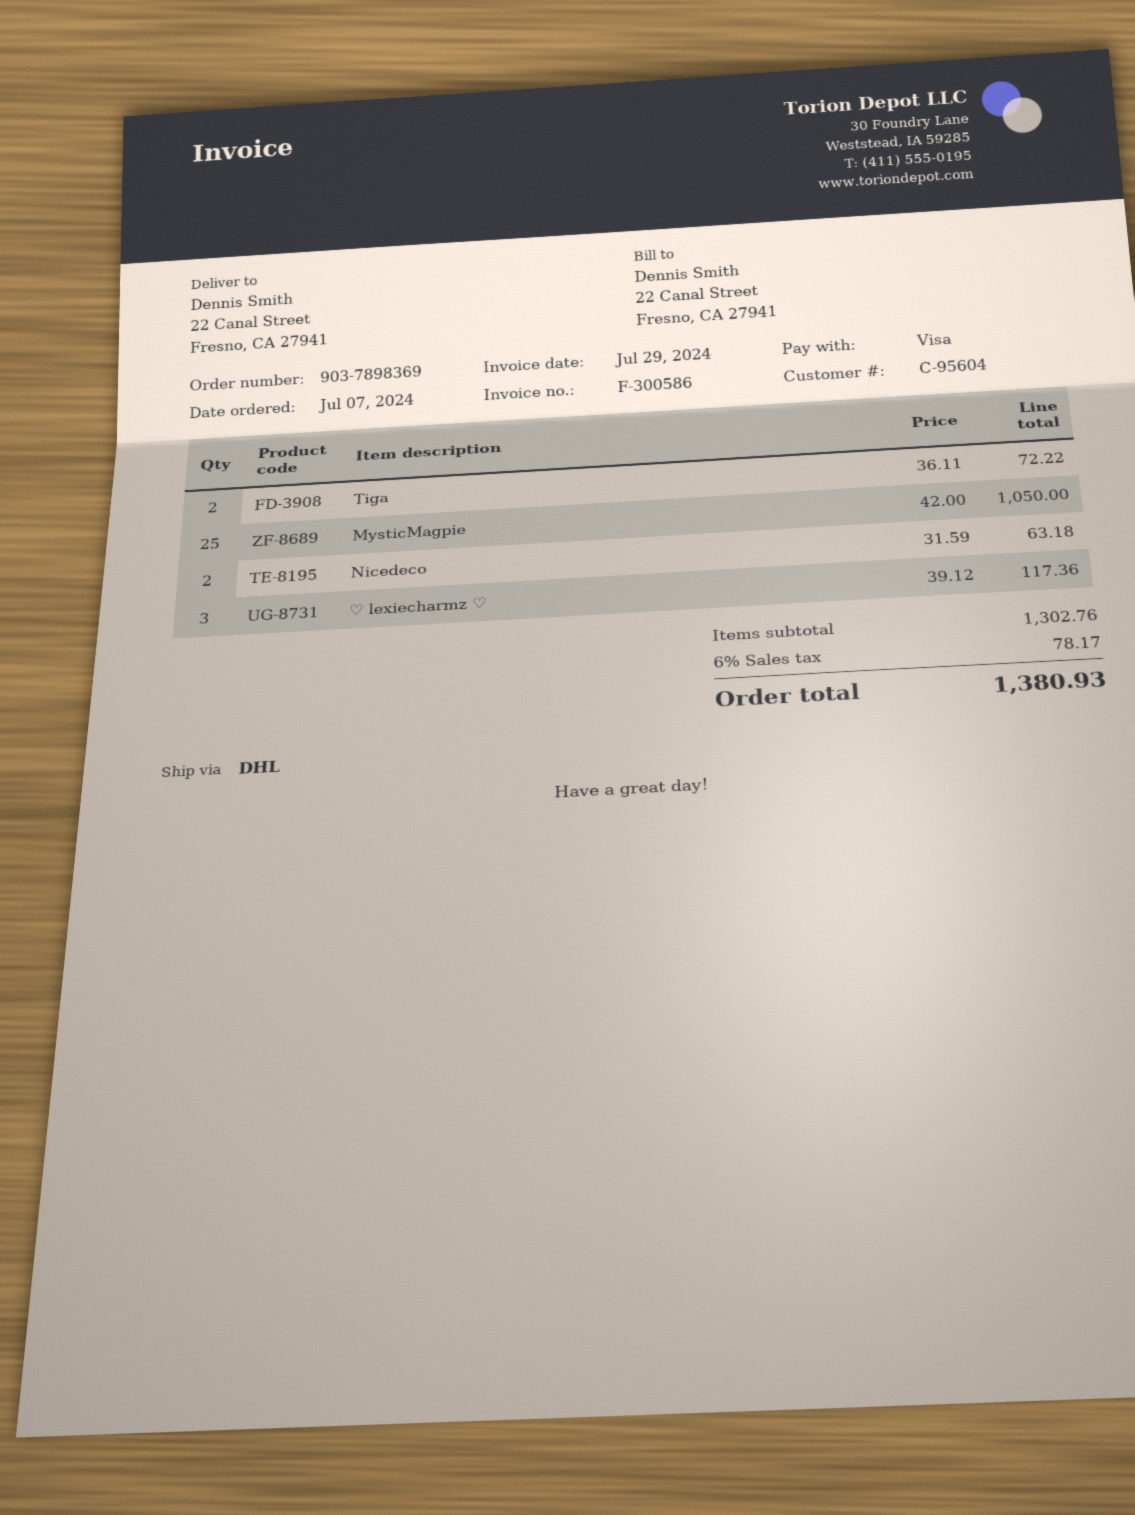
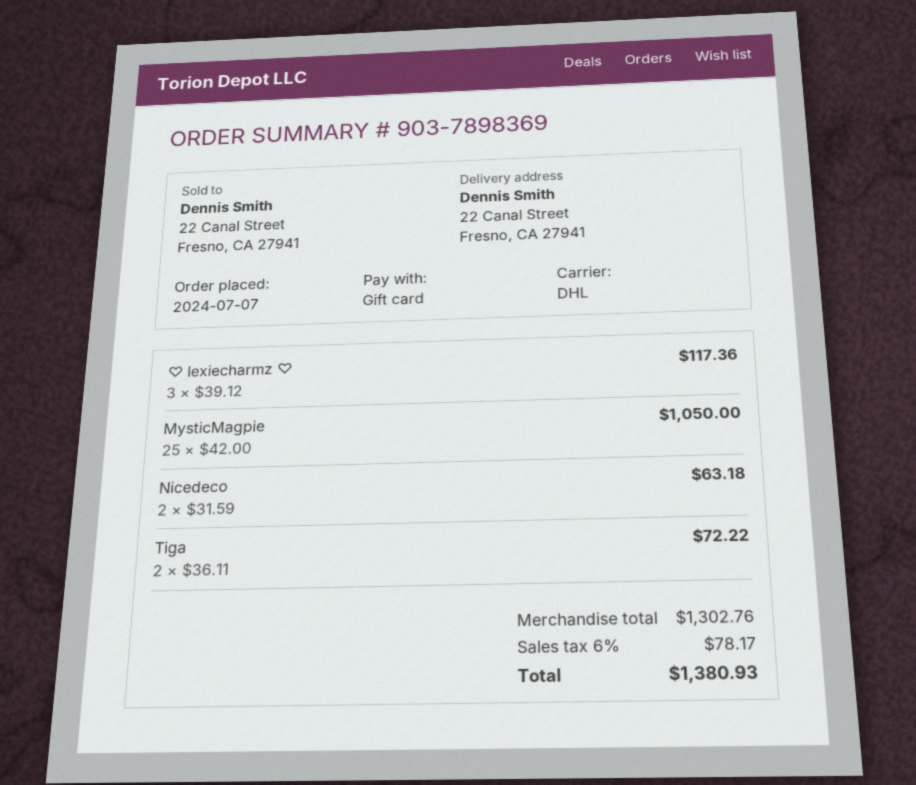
payment method: Visa -> gift card

